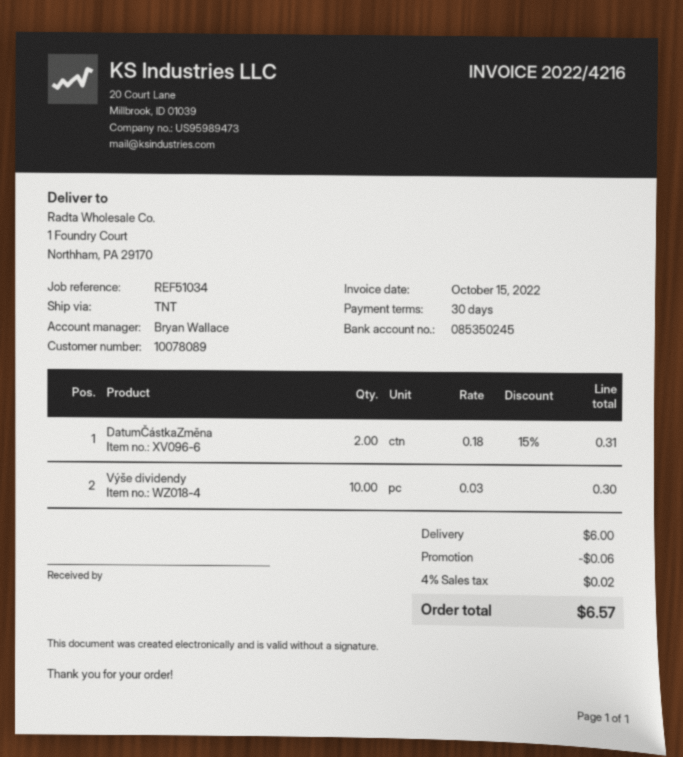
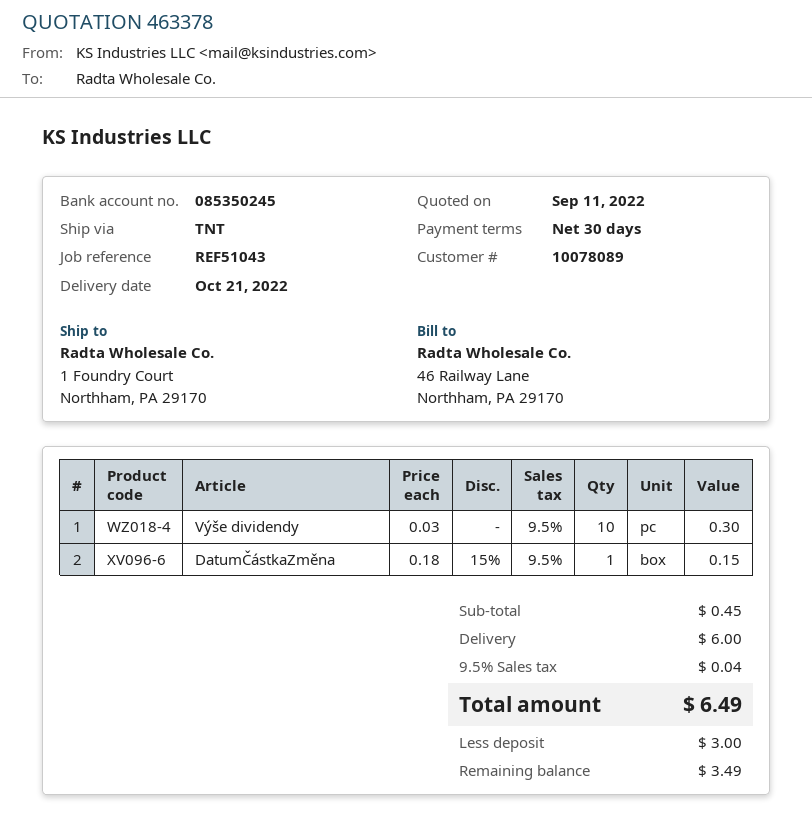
reference: REF51034 -> REF51043
DatumČástkaZměna: 2 x 0.18 - 15% = 0.31 -> 1 x 0.18 - 15% = 0.15
discount: 0.06 -> none
tax: 4% = 0.02 -> 9.5% = 0.04
total: 6.57 -> 6.49

